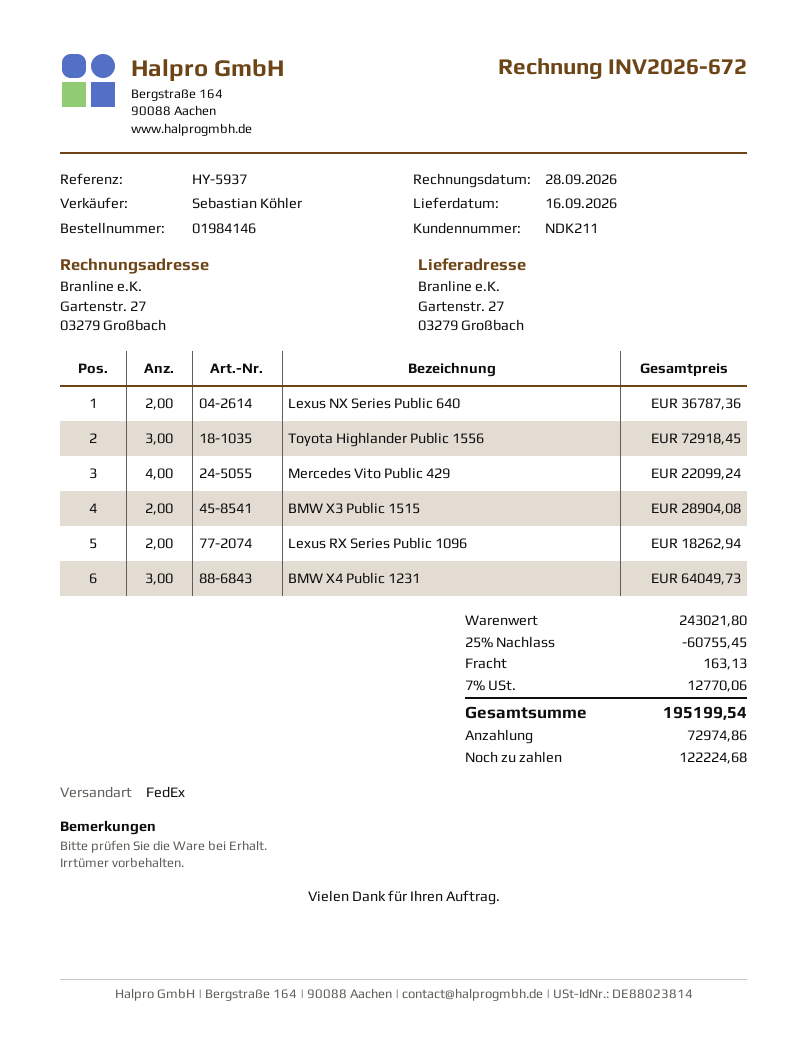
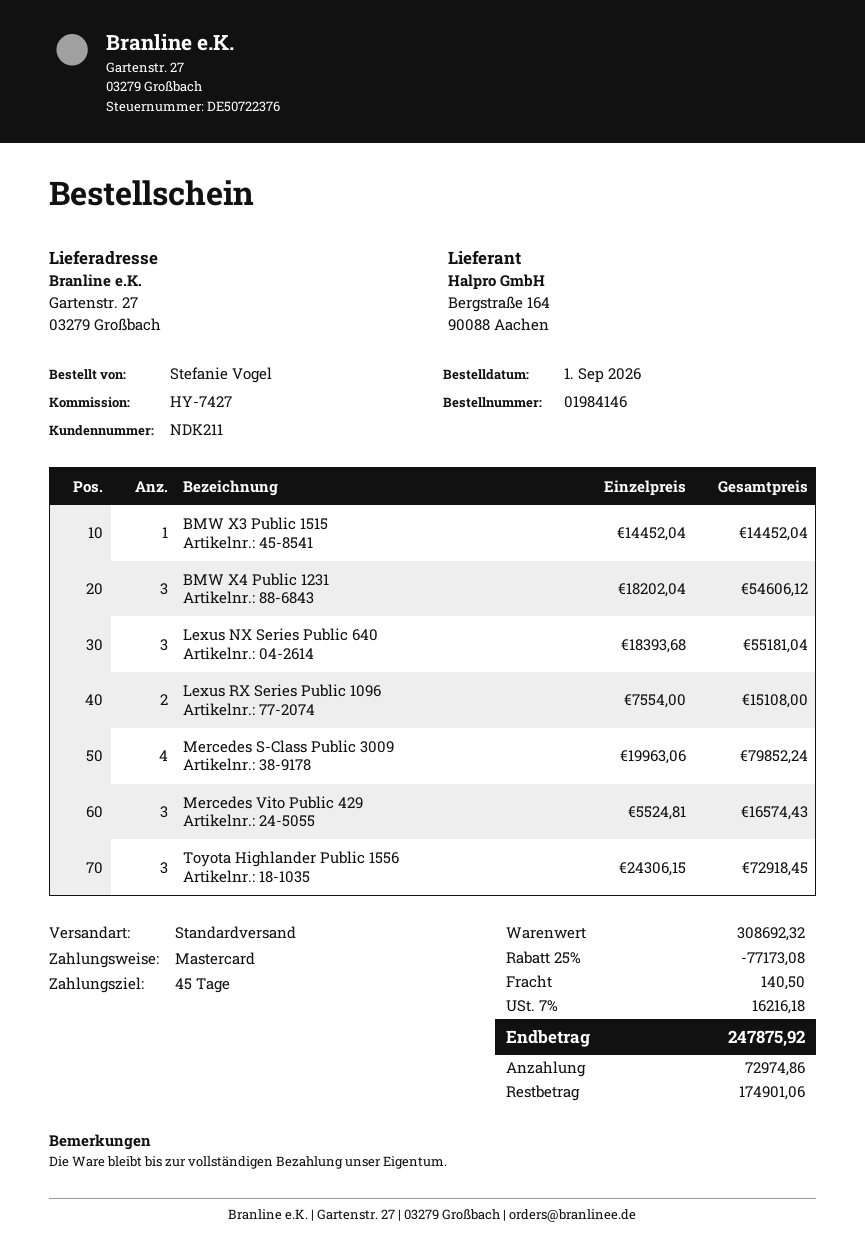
reference: HY-5937 -> HY-7427
shipping method: FedEx -> standard
Lexus NX Series Public 640: 2 for 36787.36 -> 3 for 55181.04
Mercedes Vito Public 429: 4 for 22099.24 -> 3 for 16574.43
BMW X3 Public 1515: 2 for 28904.08 -> 1 for 14452.04
Lexus RX Series Public 1096: 2 for 18262.94 -> 2 for 15108.00
BMW X4 Public 1231: 3 for 64049.73 -> 3 for 54606.12
Mercedes S-Class Public 3009: none -> 4 for 79852.24
subtotal: 243021.80 -> 308692.32
discount: 25% = 60755.45 -> 25% = 77173.08
shipping: 163.13 -> 140.50
tax: 7% = 12770.06 -> 7% = 16216.18
total: 195199.54 -> 247875.92
balance: 122224.68 -> 174901.06

